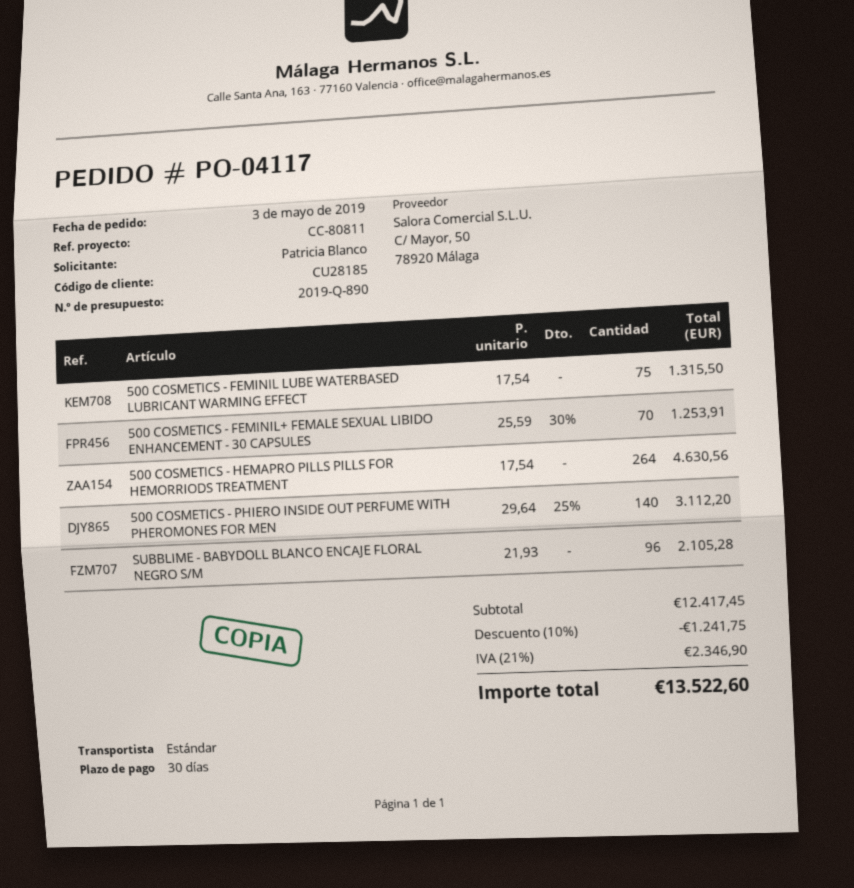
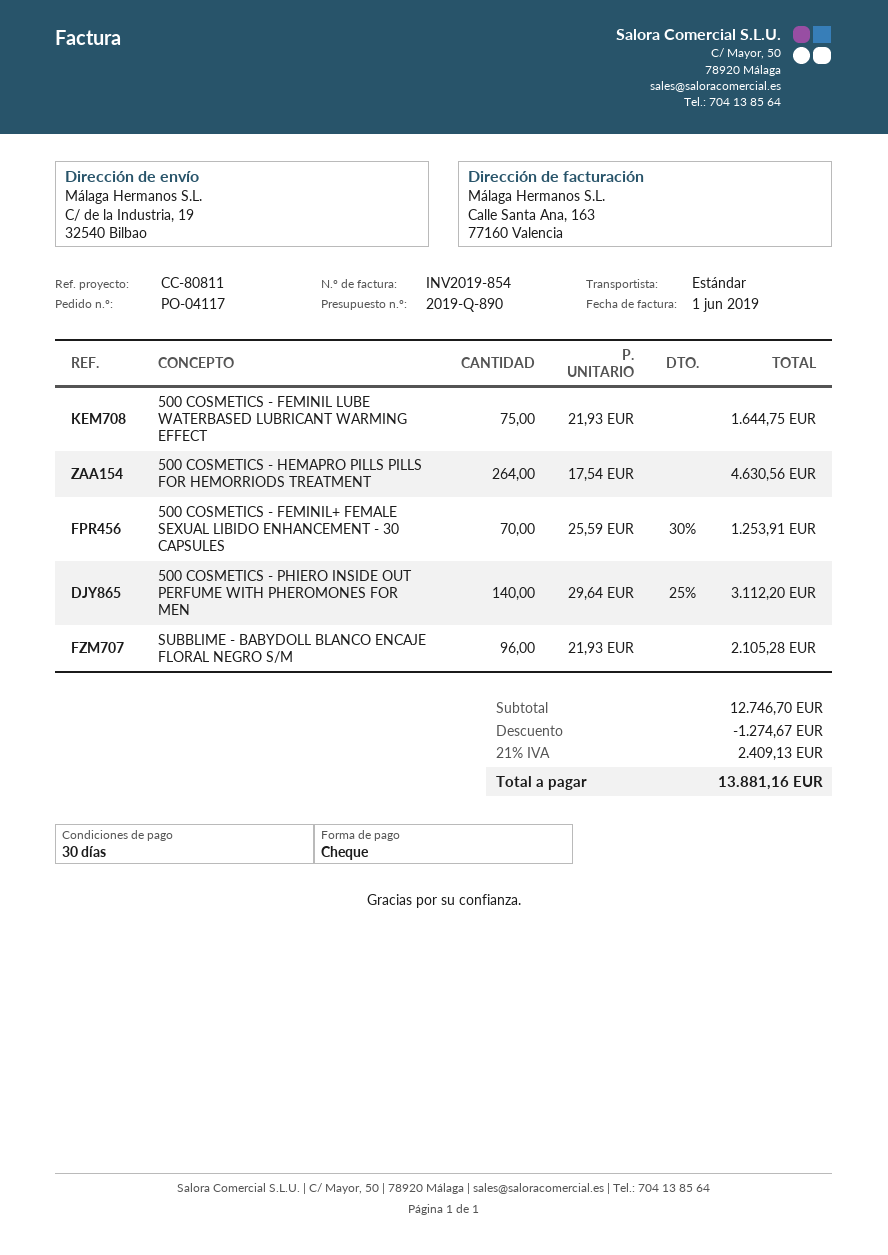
500 COSMETICS - FEMINIL LUBE WATERBASED LUBRICANT WARMING EFFECT: 75 x 17.54 = 1315.50 -> 75 x 21.93 = 1644.75
subtotal: 12417.45 -> 12746.70
discount: 1241.75 -> 1274.67
tax: 21% = 2346.90 -> 21% = 2409.13
total: 13522.60 -> 13881.16

